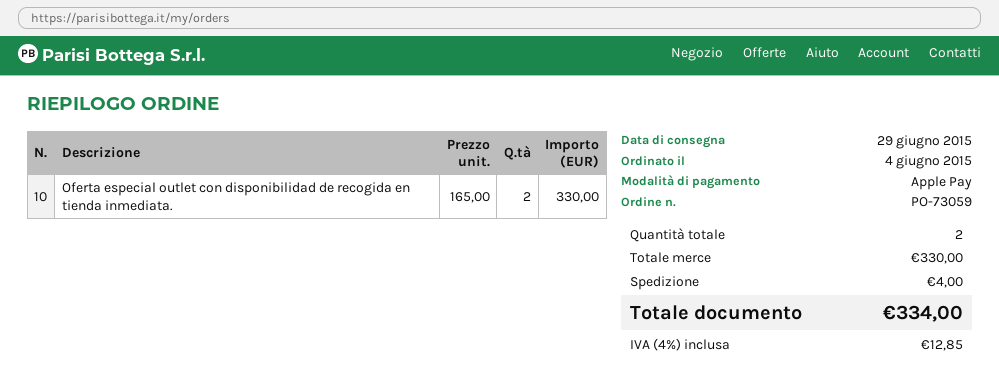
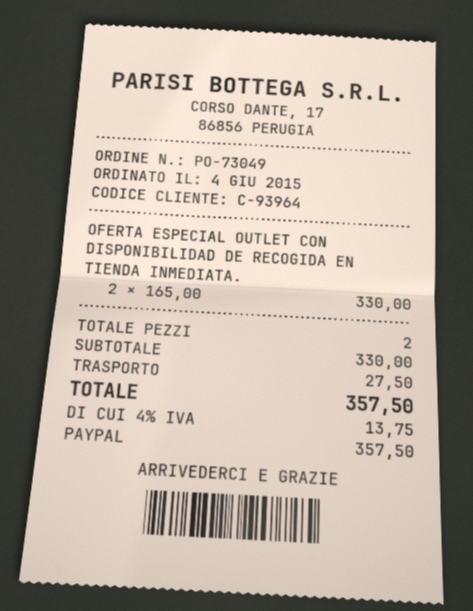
order number: PO-73059 -> PO-73049
payment method: Apple Pay -> PayPal
shipping: 4.00 -> 27.50
tax: 4% = 12.85 -> 4% = 13.75
total: 334.00 -> 357.50

